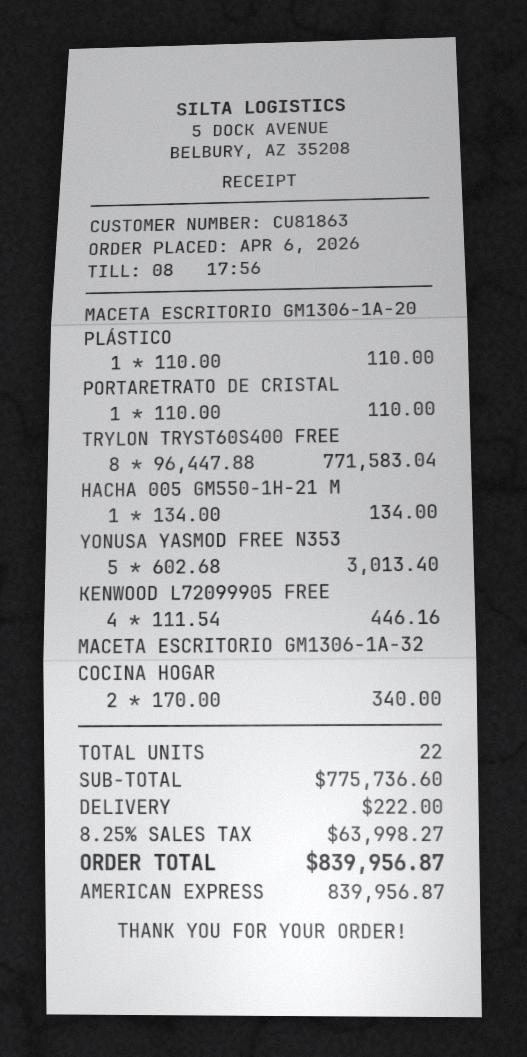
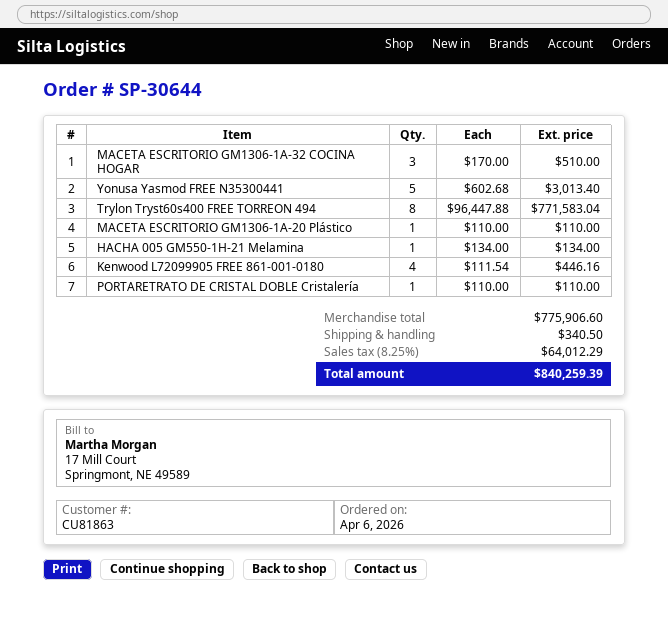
MACETA ESCRITORIO GM1306-1A-32 COCINA HOGAR: 2 x 170.00 = 340.00 -> 3 x 170.00 = 510.00
subtotal: 775736.60 -> 775906.60
shipping: 222.00 -> 340.50
tax: 8.25% = 63998.27 -> 8.25% = 64012.29
total: 839956.87 -> 840259.39

